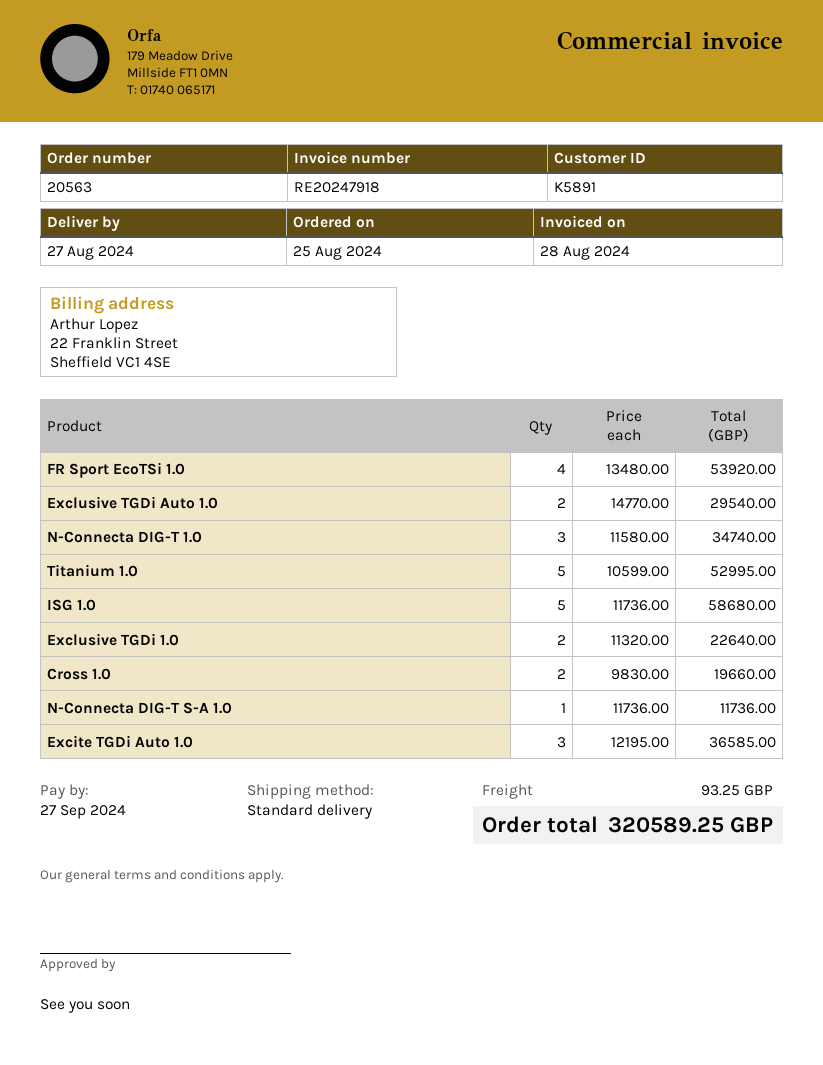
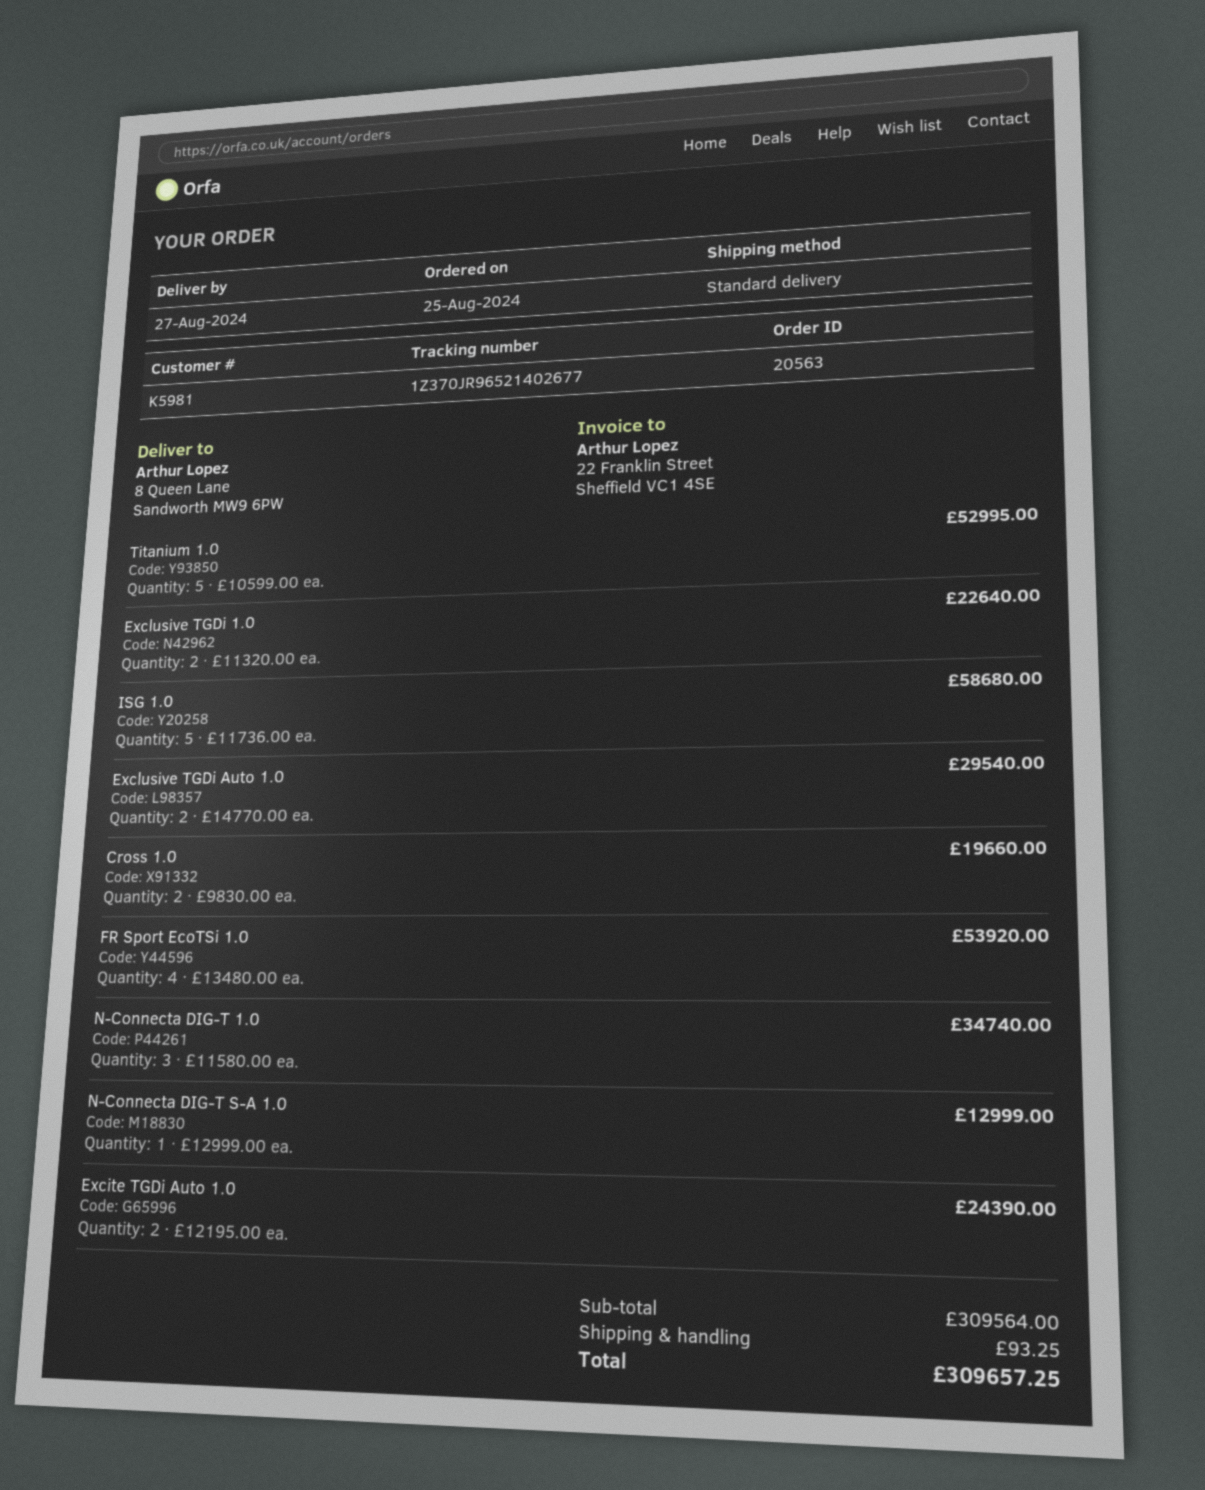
customer number: K5891 -> K5981
N-Connecta DIG-T S-A 1.0: 1 x 11736.00 = 11736.00 -> 1 x 12999.00 = 12999.00
Excite TGDi Auto 1.0: 3 x 12195.00 = 36585.00 -> 2 x 12195.00 = 24390.00
total: 320589.25 -> 309657.25

